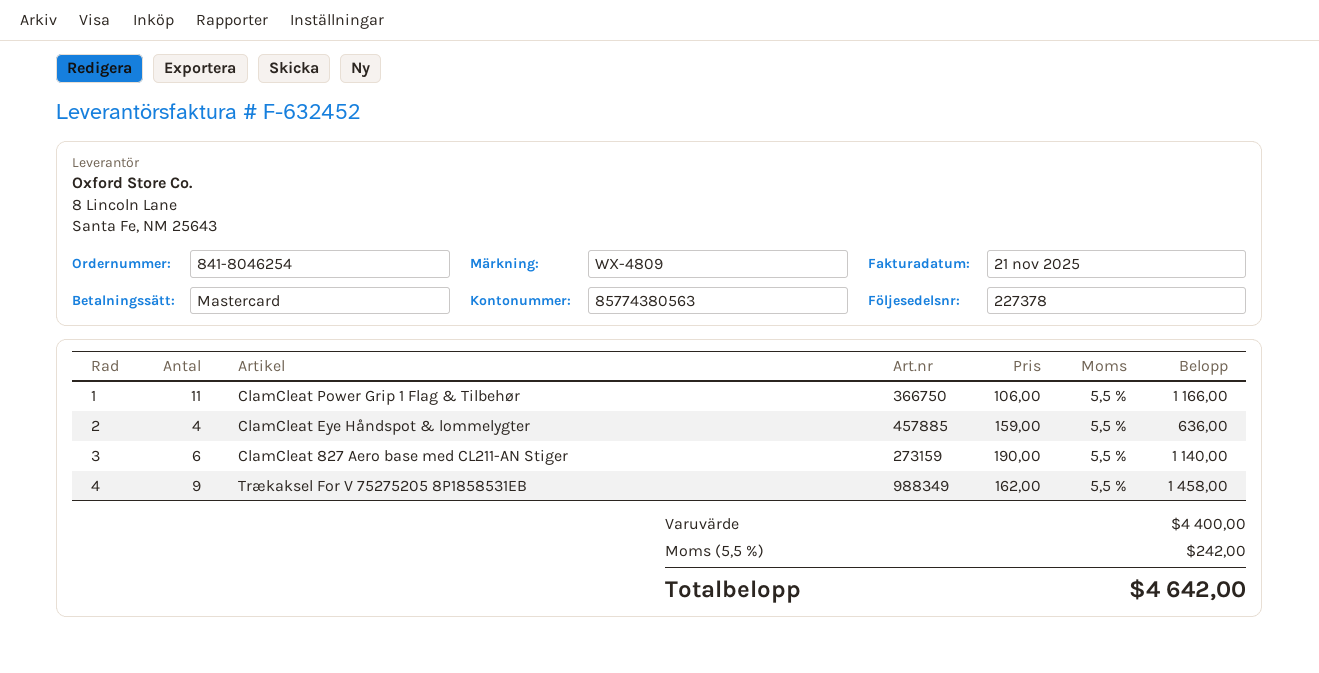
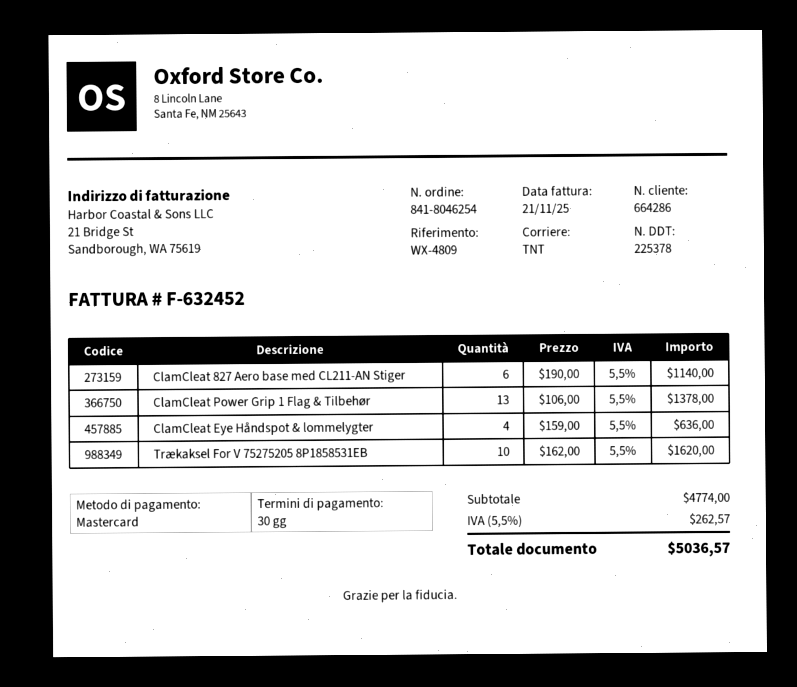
delivery note number: 227378 -> 225378
ClamCleat Power Grip 1 Flag & Tilbehør: 11 x 106.00 = 1166.00 -> 13 x 106.00 = 1378.00
Trækaksel For V 75275205 8P1858531EB: 9 x 162.00 = 1458.00 -> 10 x 162.00 = 1620.00
subtotal: 4400.00 -> 4774.00
tax: 5.5% = 242.00 -> 5.5% = 262.57
total: 4642.00 -> 5036.57

